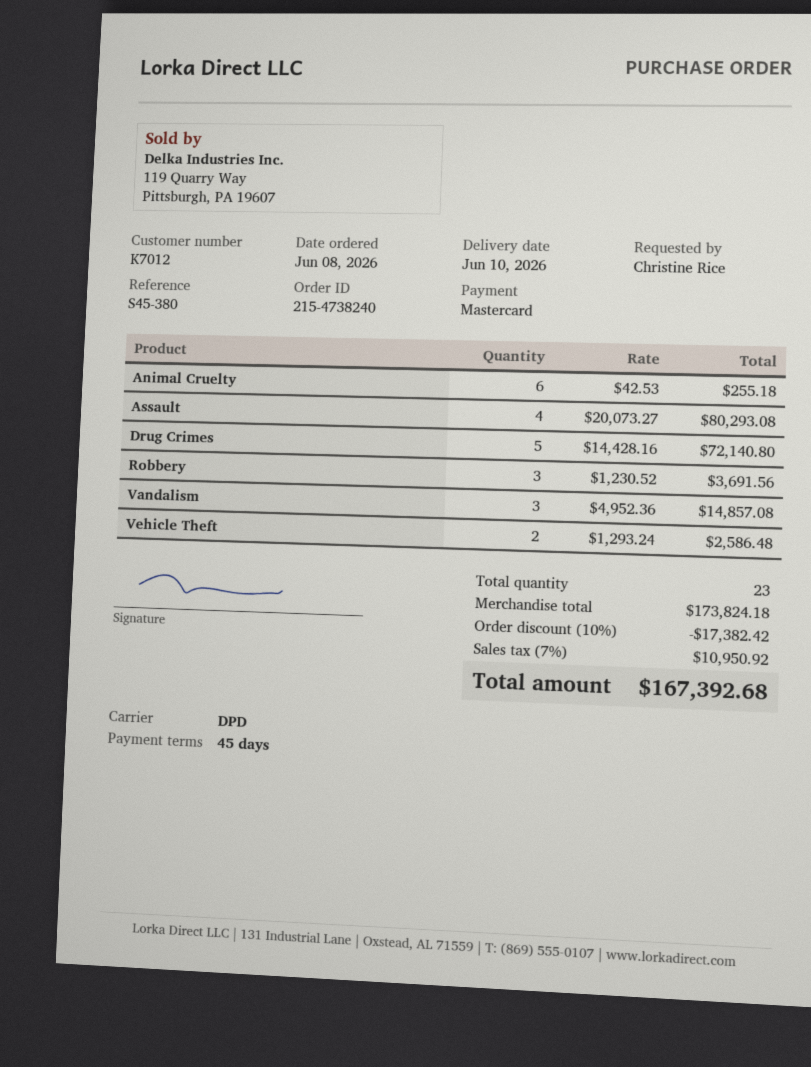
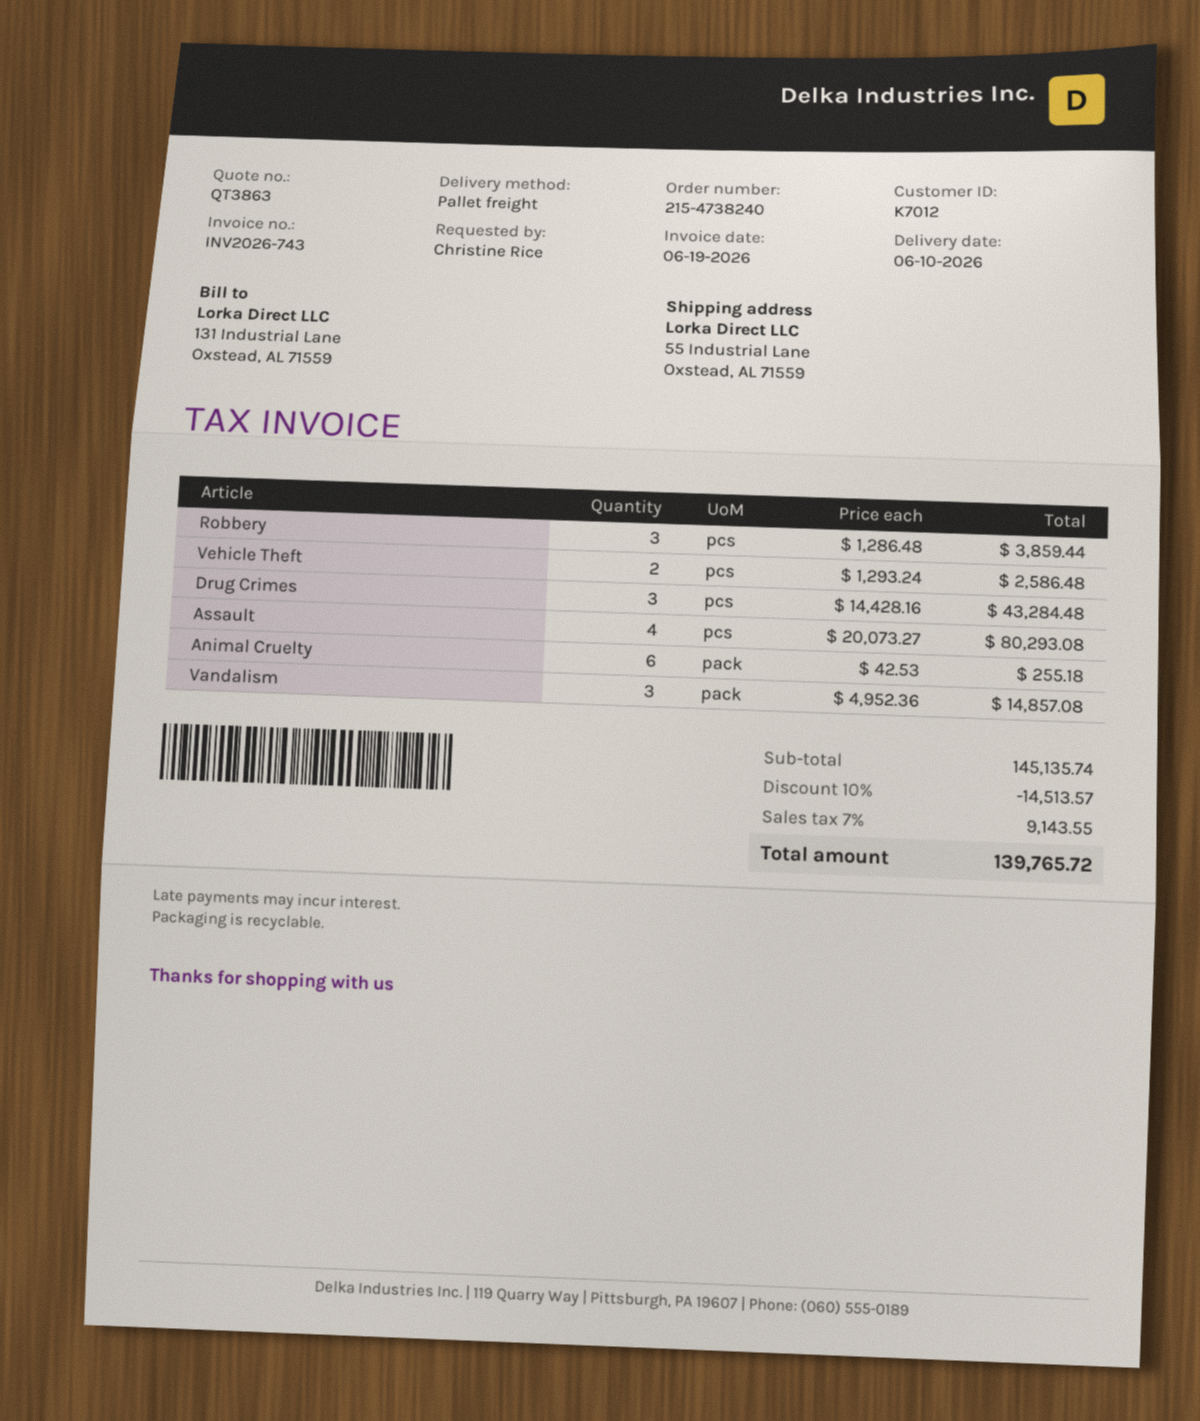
shipping method: DPD -> pallet freight
Drug Crimes: 5 x 14428.16 = 72140.80 -> 3 x 14428.16 = 43284.48
Robbery: 3 x 1230.52 = 3691.56 -> 3 x 1286.48 = 3859.44
subtotal: 173824.18 -> 145135.74
discount: 10% = 17382.42 -> 10% = 14513.57
tax: 7% = 10950.92 -> 7% = 9143.55
total: 167392.68 -> 139765.72

